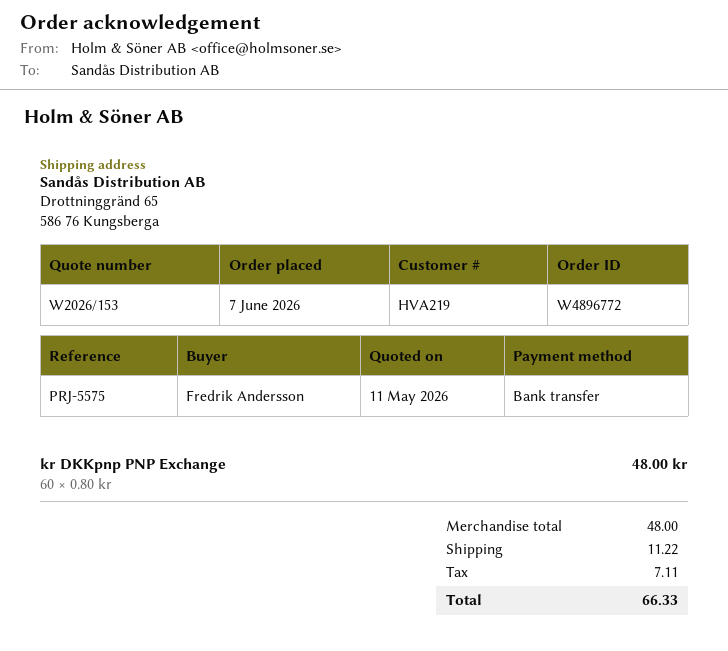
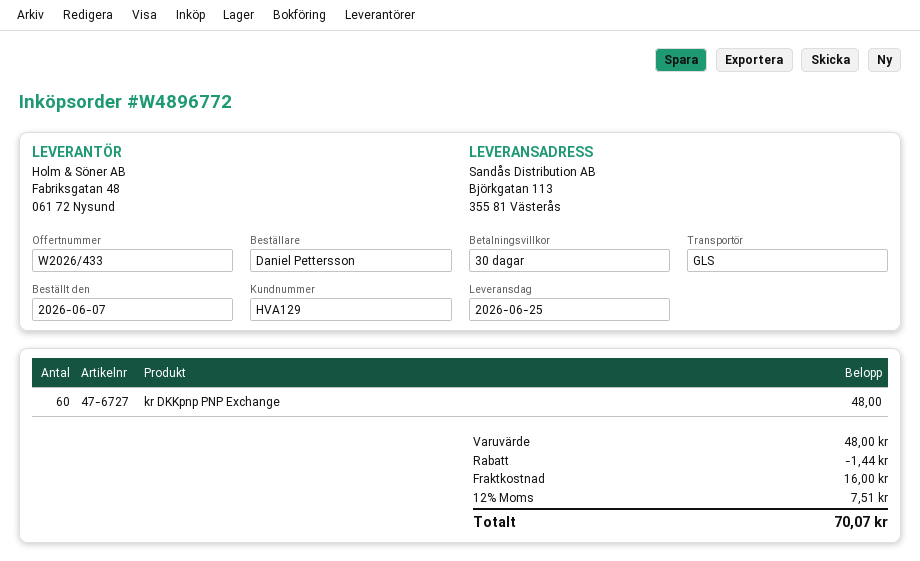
quote number: W2026/153 -> W2026/433
customer number: HVA219 -> HVA129
ordered by: Fredrik Andersson -> Daniel Pettersson
ship to: Drottninggränd 65, 586 76 Kungsberga -> Björkgatan 113, 355 81 Västerås
discount: none -> 1.44
shipping: 11.22 -> 16.00
tax: 7.11 -> 7.51
total: 66.33 -> 70.07

